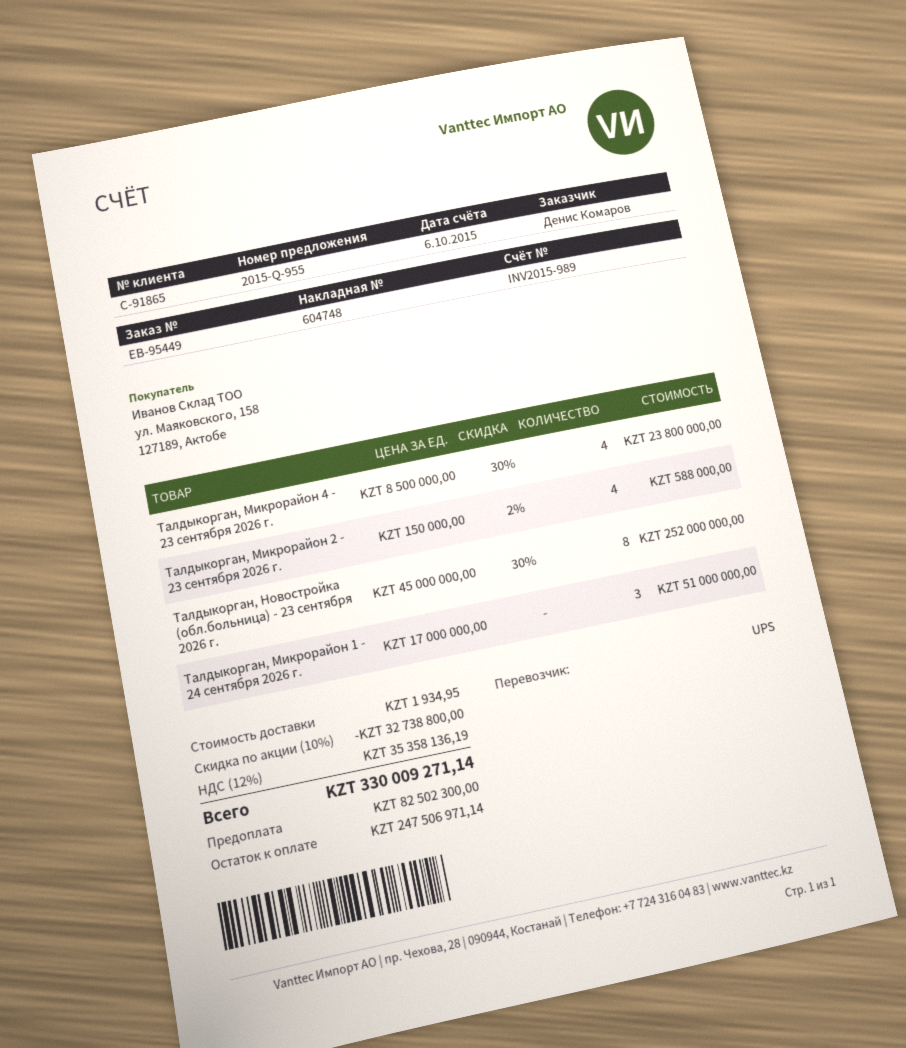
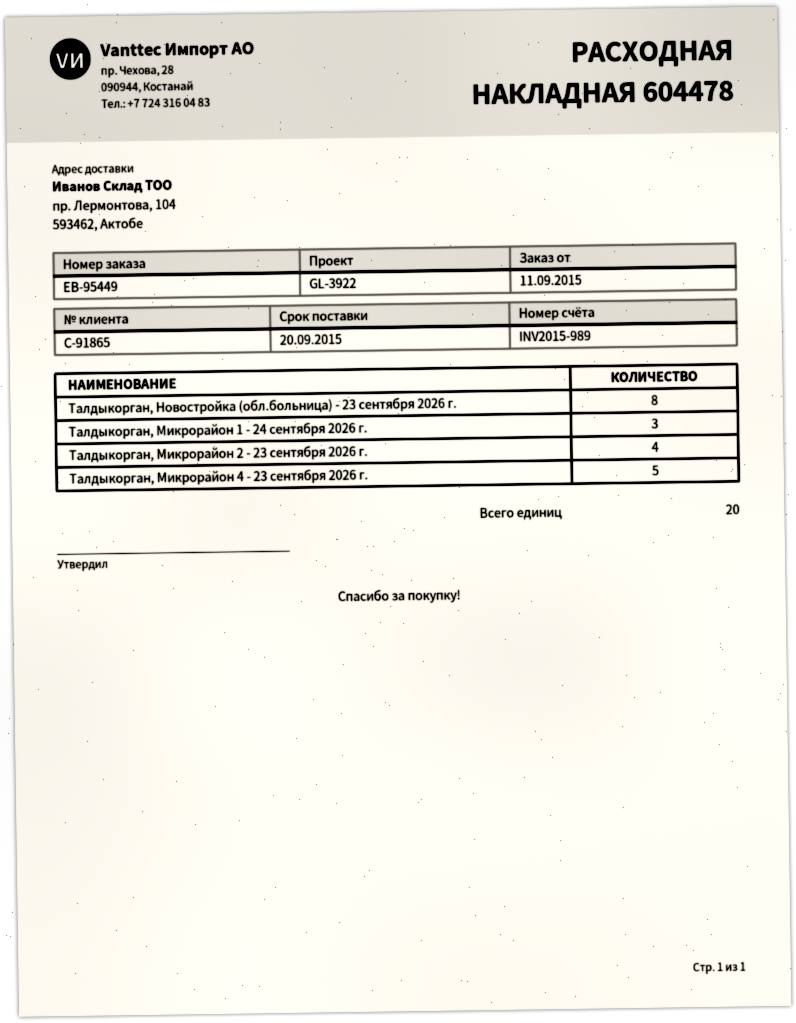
delivery note number: 604748 -> 604478
Талдыкорган, Микрорайон 4 - 23 сентября 2026 г.: 4 -> 5

